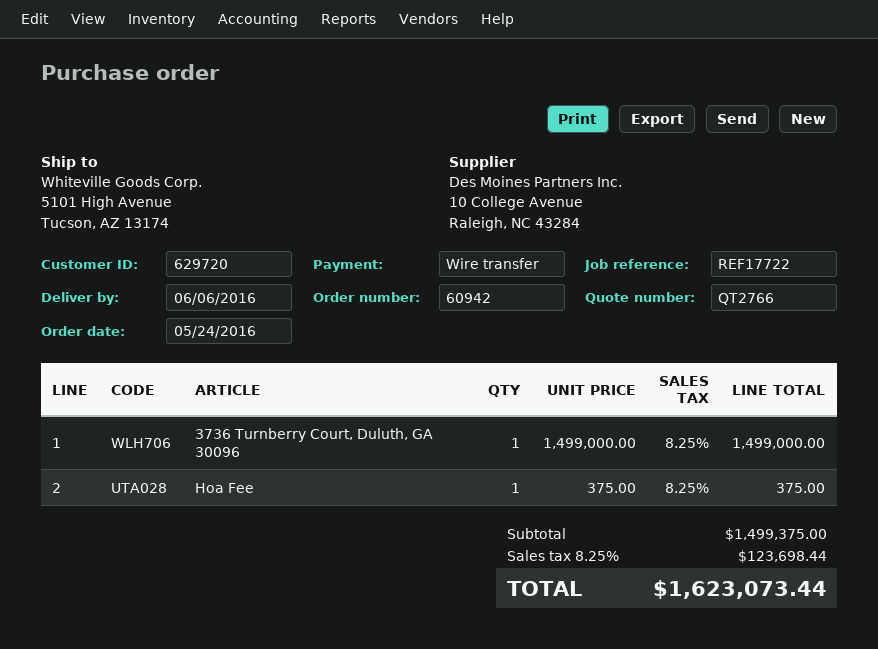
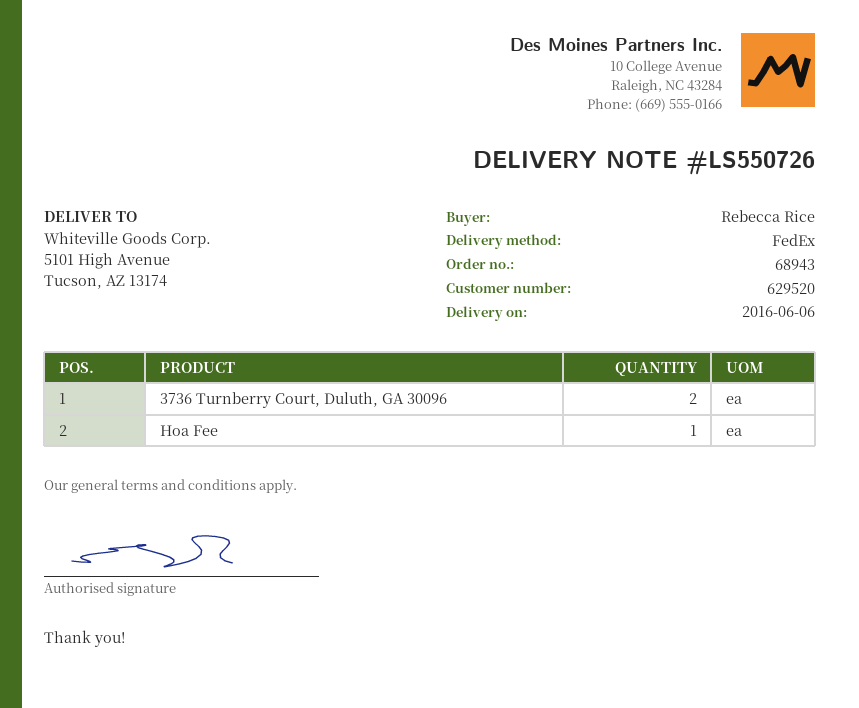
order number: 60942 -> 68943
customer number: 629720 -> 629520
3736 Turnberry Court, Duluth, GA 30096: 1 -> 2

